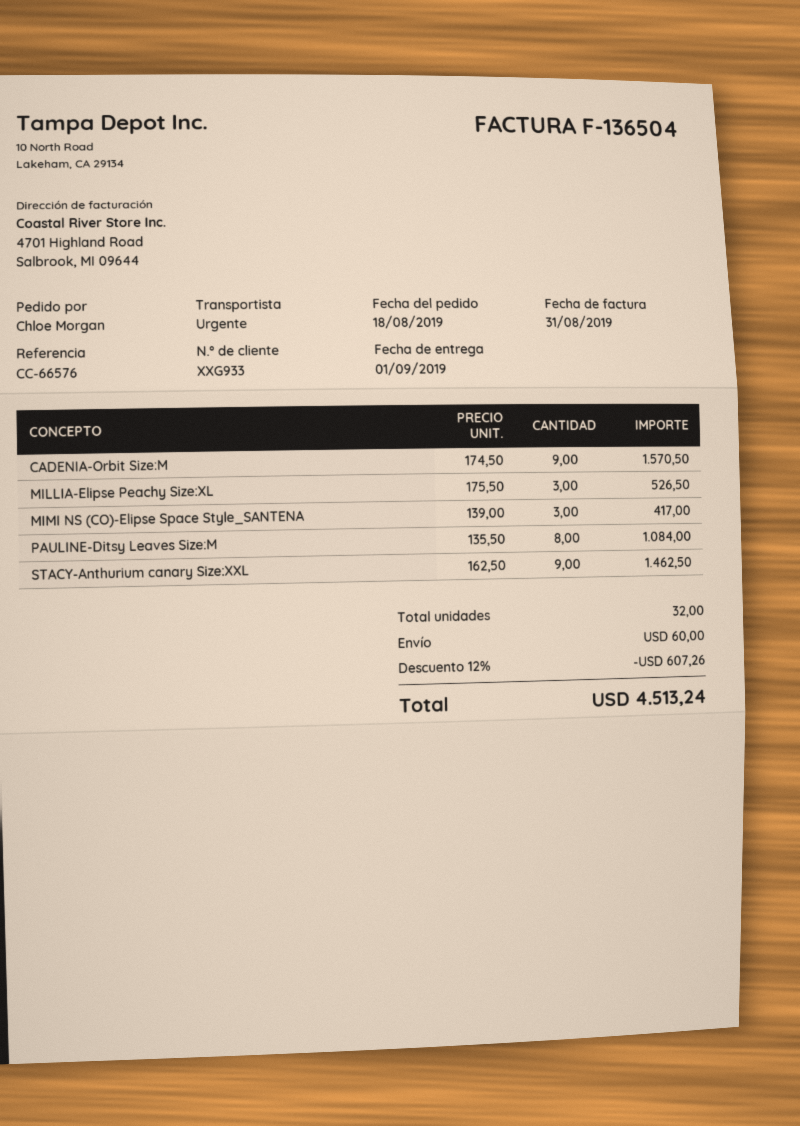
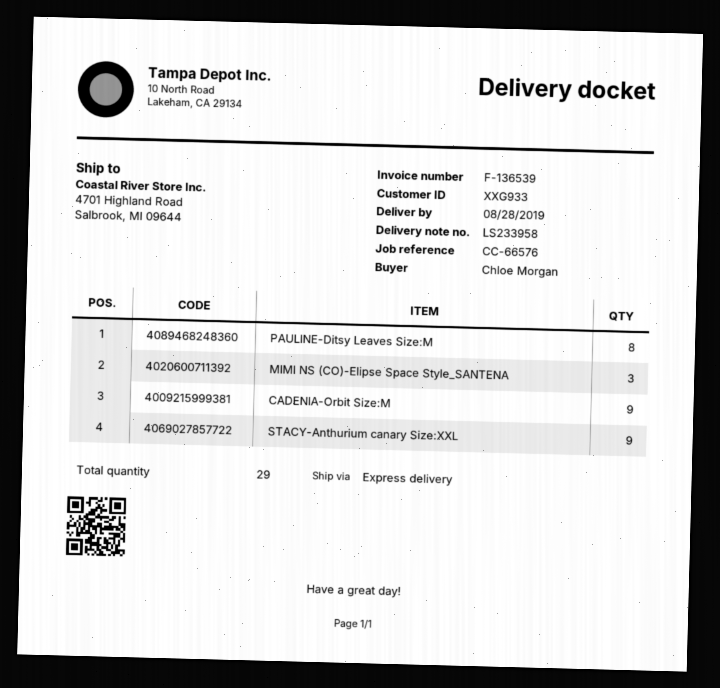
delivery date: 2019-09-01 -> 2019-08-28
invoice number: F-136504 -> F-136539
MILLIA-Elipse Peachy Size:XL: 3 -> none
total quantity: 32 -> 29

